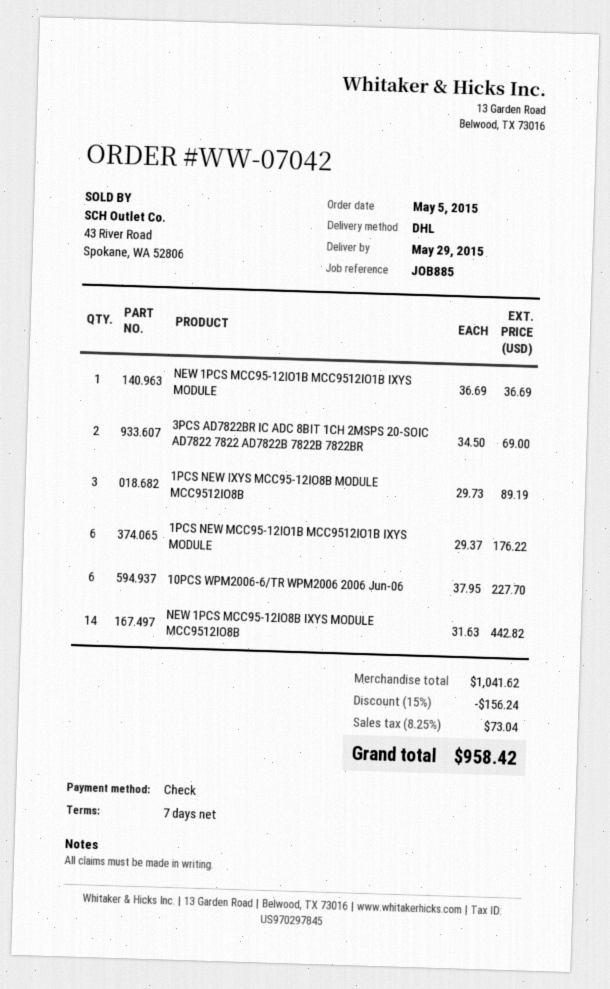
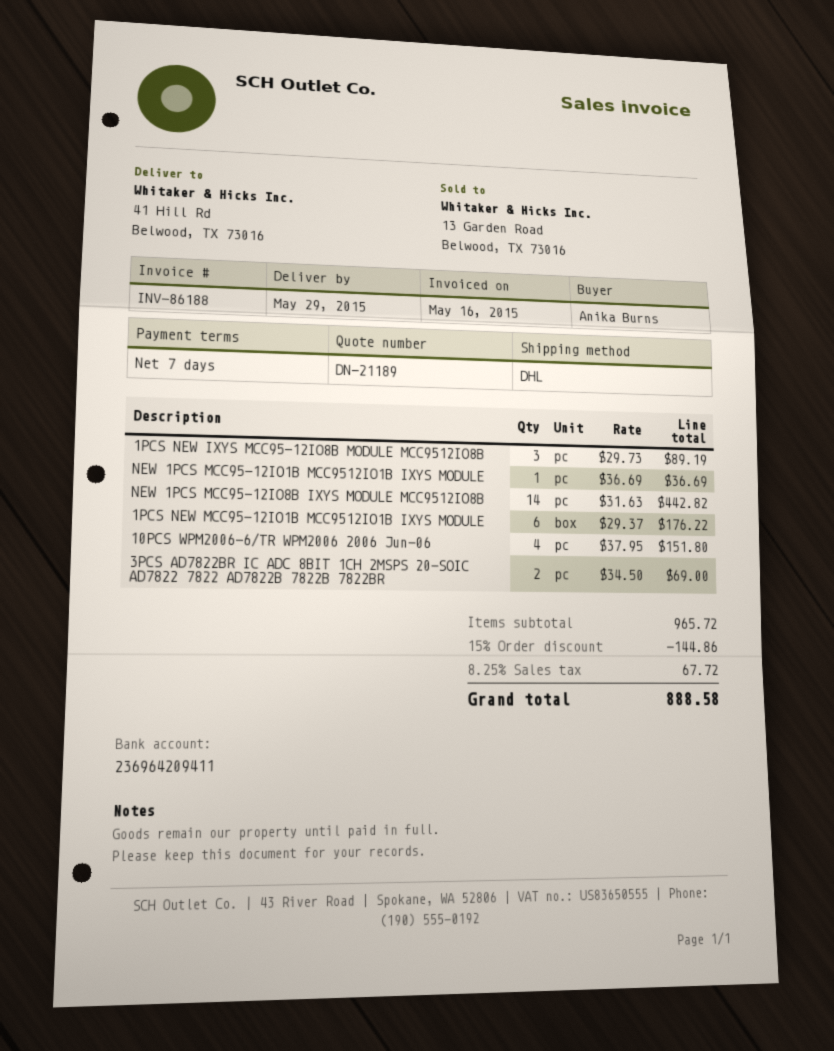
10PCS WPM2006-6/TR WPM2006 2006 Jun-06: 6 x 37.95 = 227.70 -> 4 x 37.95 = 151.80
subtotal: 1041.62 -> 965.72
discount: 15% = 156.24 -> 15% = 144.86
tax: 8.25% = 73.04 -> 8.25% = 67.72
total: 958.42 -> 888.58

